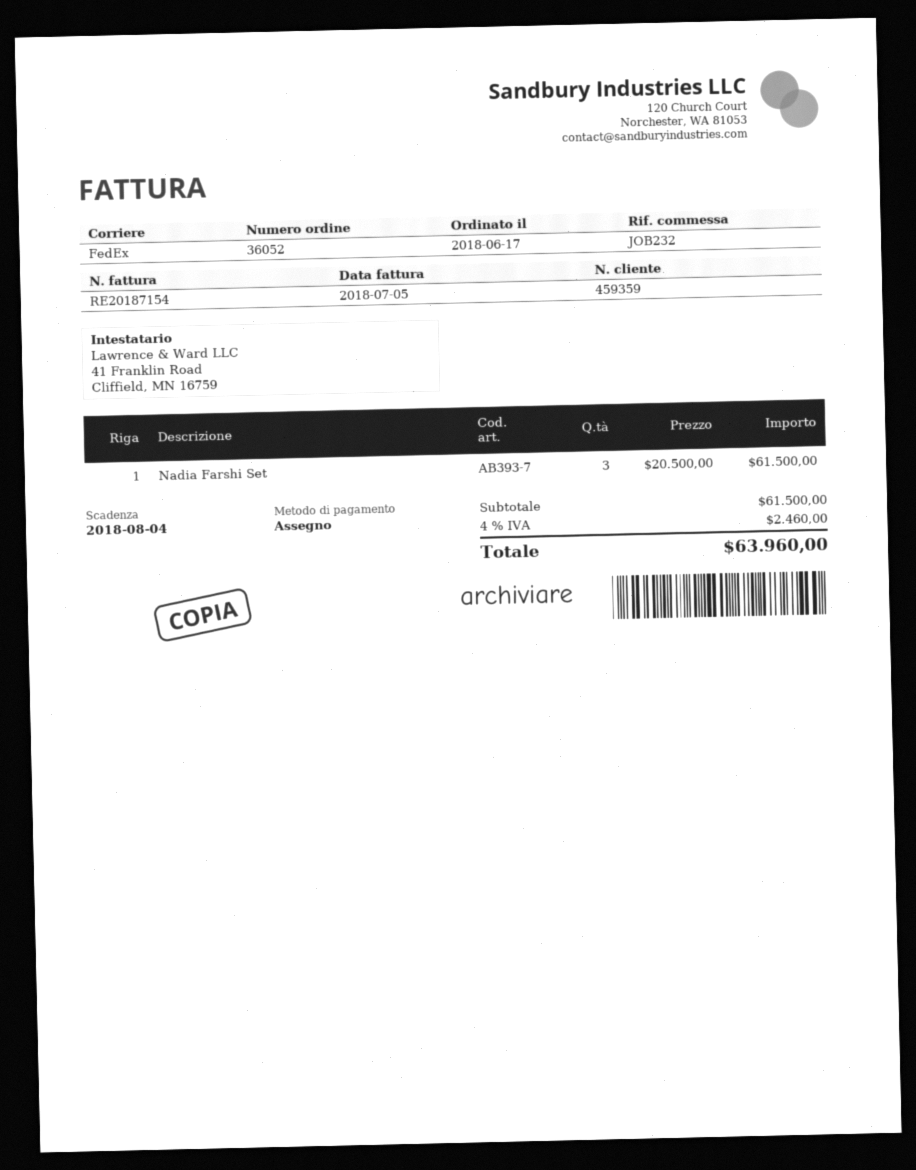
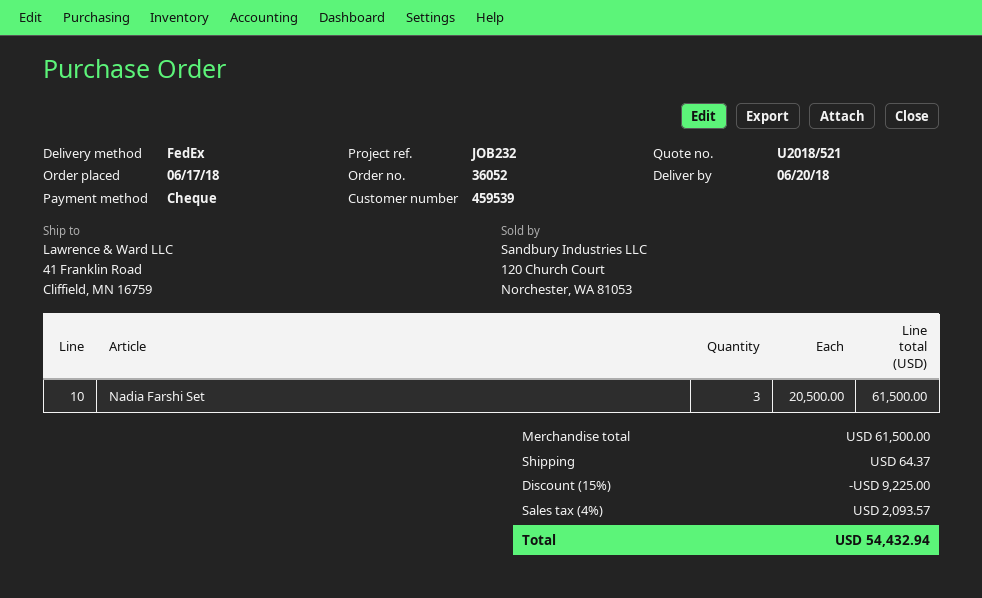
customer number: 459359 -> 459539
discount: none -> 15% = 9225.00
shipping: none -> 64.37
tax: 4% = 2460.00 -> 4% = 2093.57
total: 63960.00 -> 54432.94

